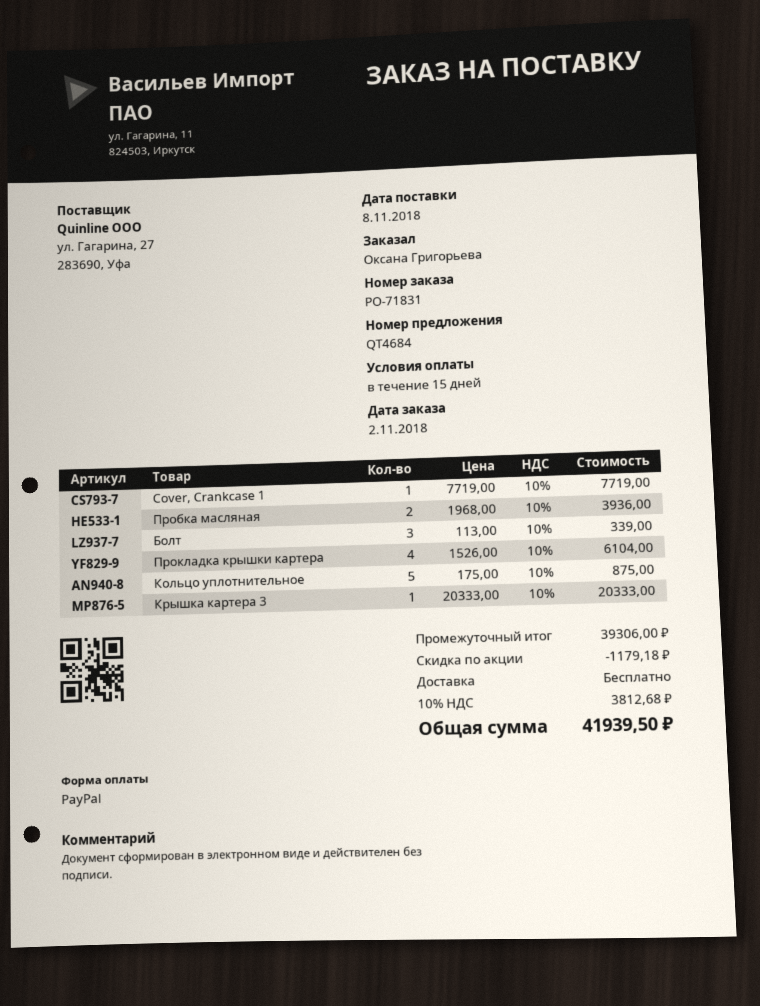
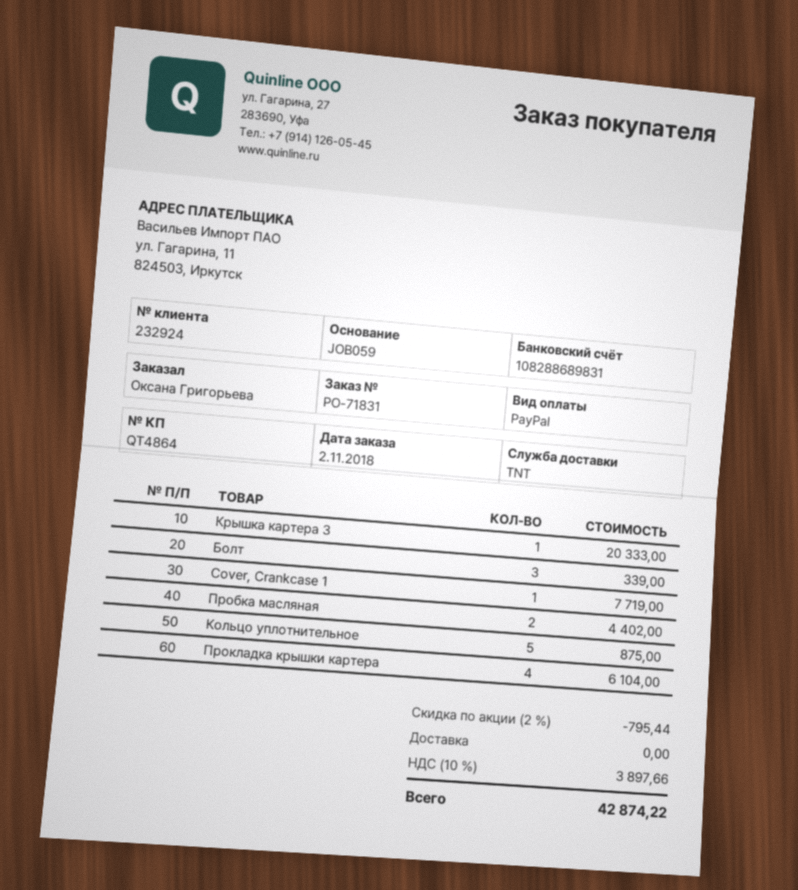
quote number: QT4684 -> QT4864
Пробка масляная: 2 for 3936.00 -> 2 for 4402.00
discount: 1179.18 -> 795.44
tax: 10% = 3812.68 -> 10% = 3897.66
total: 41939.50 -> 42874.22

